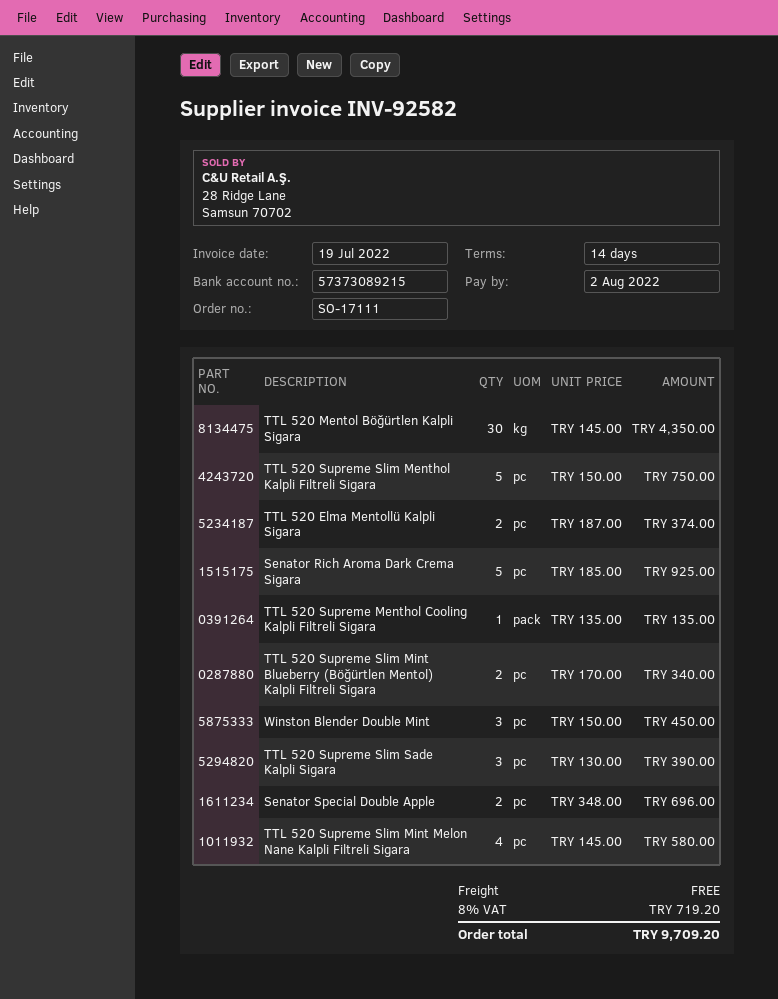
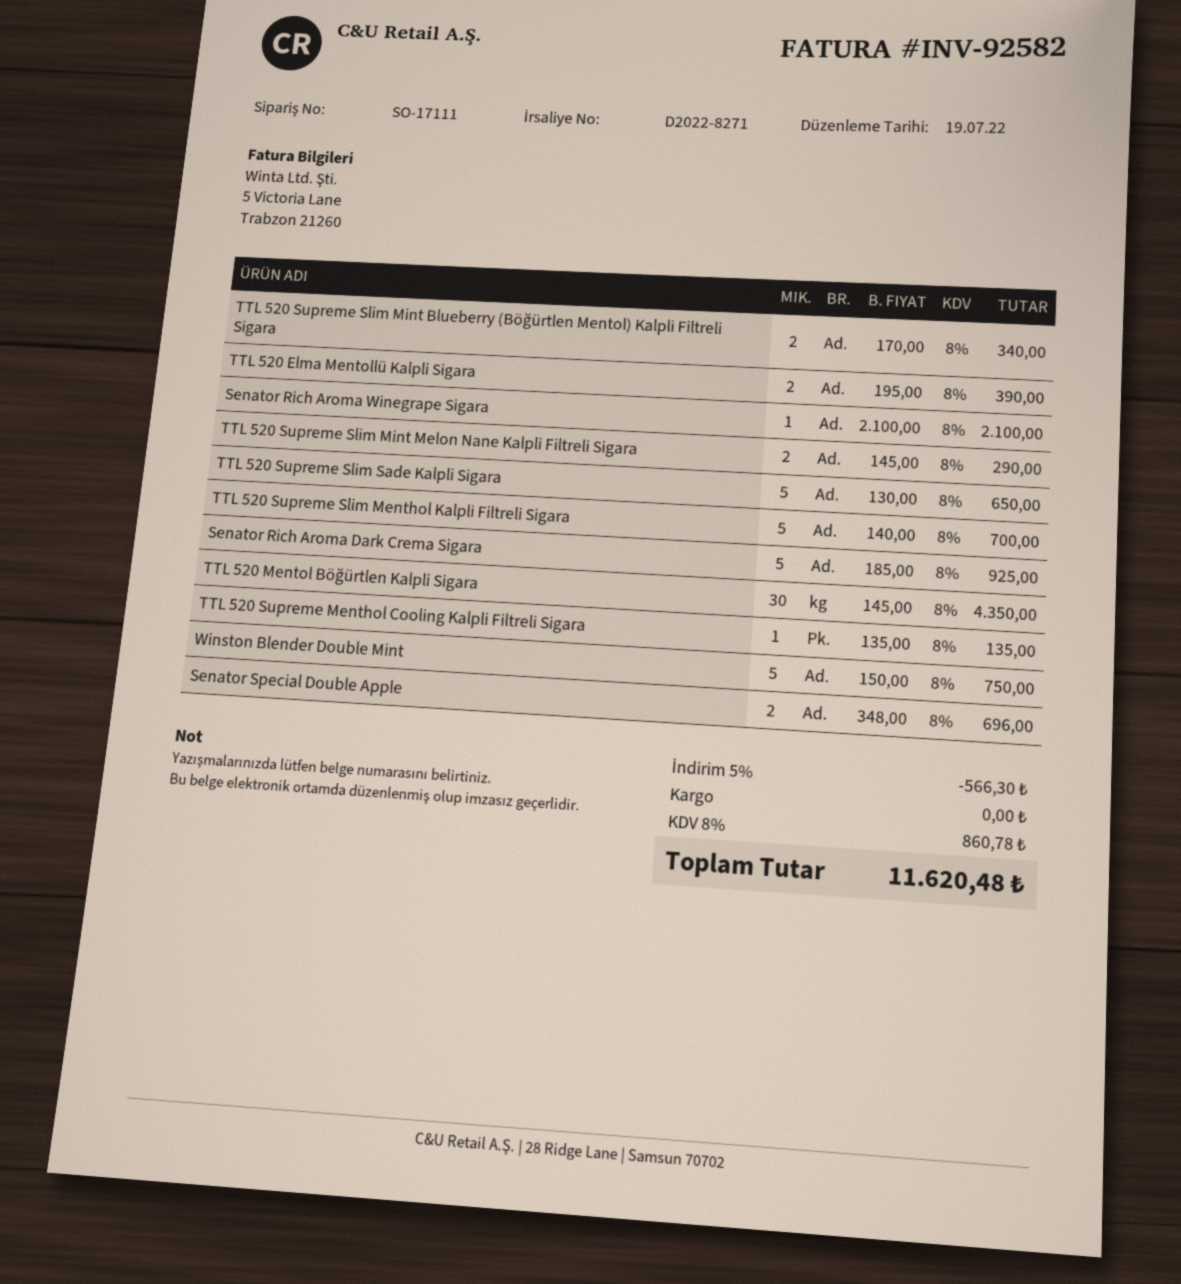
TTL 520 Supreme Slim Menthol Kalpli Filtreli Sigara: 5 x 150.00 = 750.00 -> 5 x 140.00 = 700.00
TTL 520 Elma Mentollü Kalpli Sigara: 2 x 187.00 = 374.00 -> 2 x 195.00 = 390.00
Winston Blender Double Mint: 3 x 150.00 = 450.00 -> 5 x 150.00 = 750.00
TTL 520 Supreme Slim Sade Kalpli Sigara: 3 x 130.00 = 390.00 -> 5 x 130.00 = 650.00
TTL 520 Supreme Slim Mint Melon Nane Kalpli Filtreli Sigara: 4 x 145.00 = 580.00 -> 2 x 145.00 = 290.00
Senator Rich Aroma Winegrape Sigara: none -> 1 x 2100.00 = 2100.00
discount: none -> 5% = 566.30
tax: 8% = 719.20 -> 8% = 860.78
total: 9709.20 -> 11620.48

